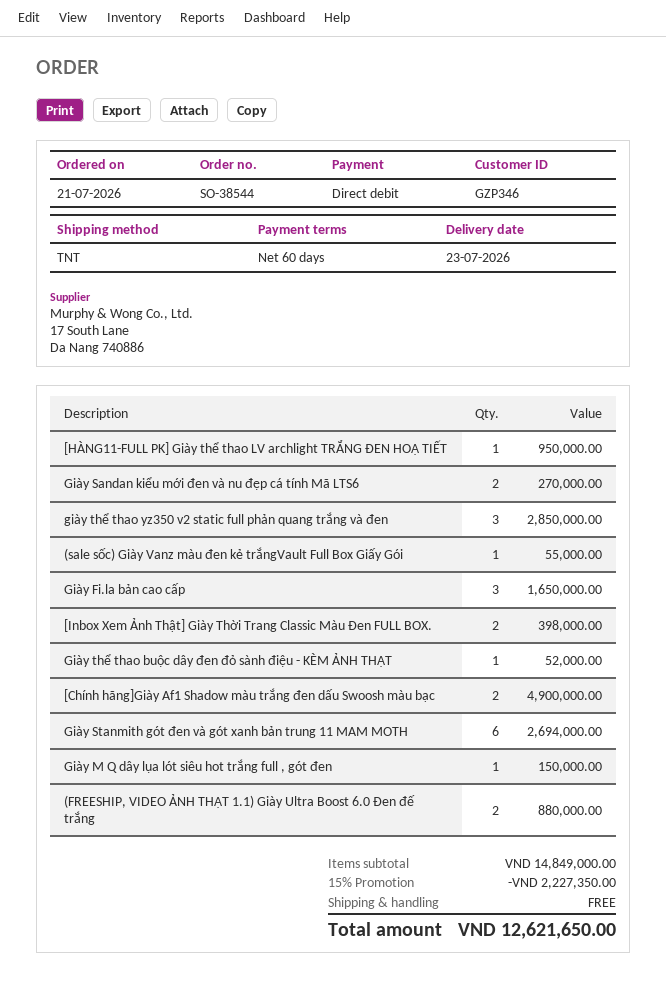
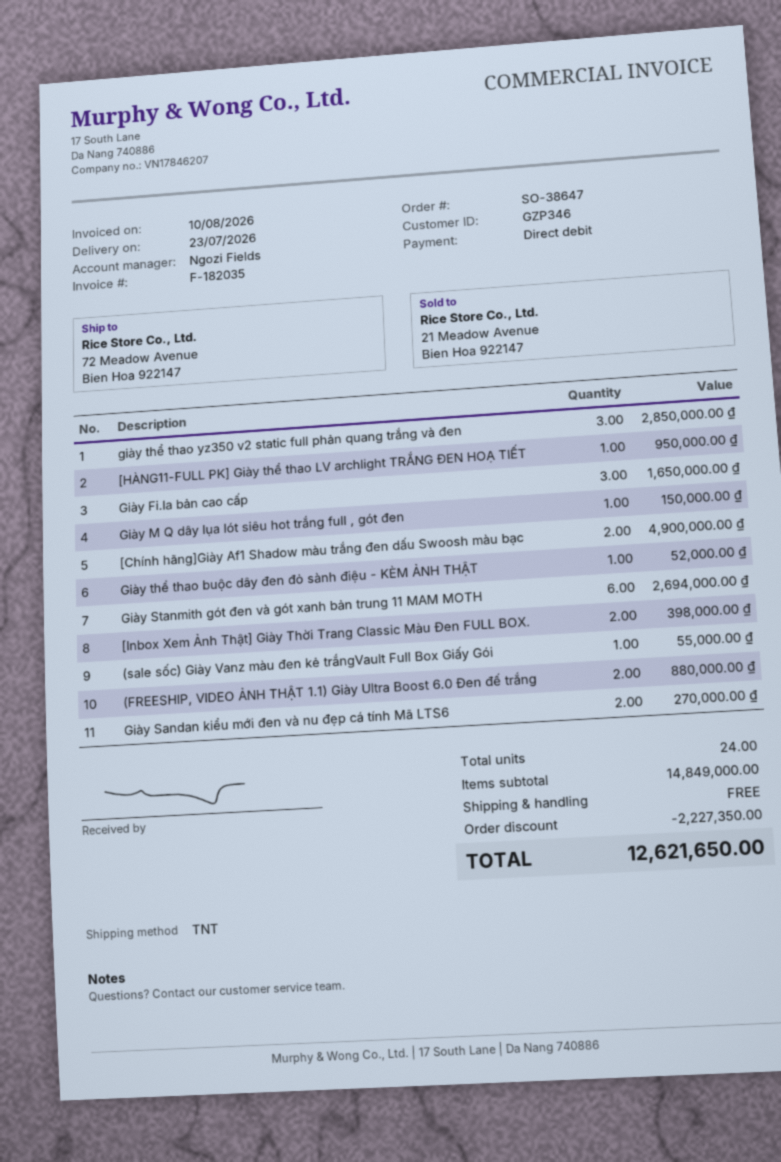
order number: SO-38544 -> SO-38647

